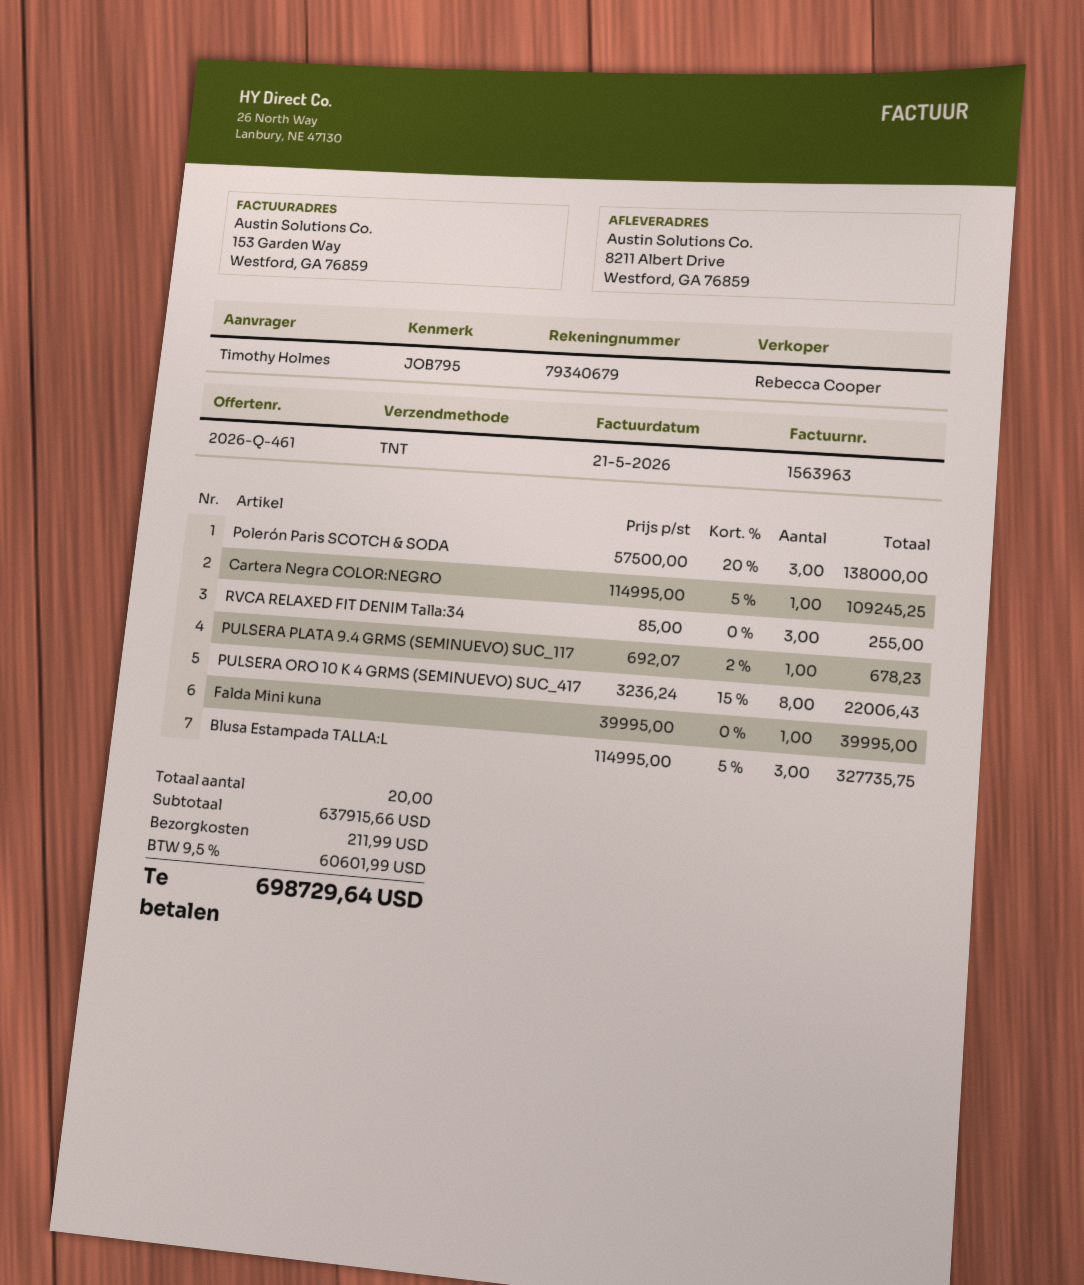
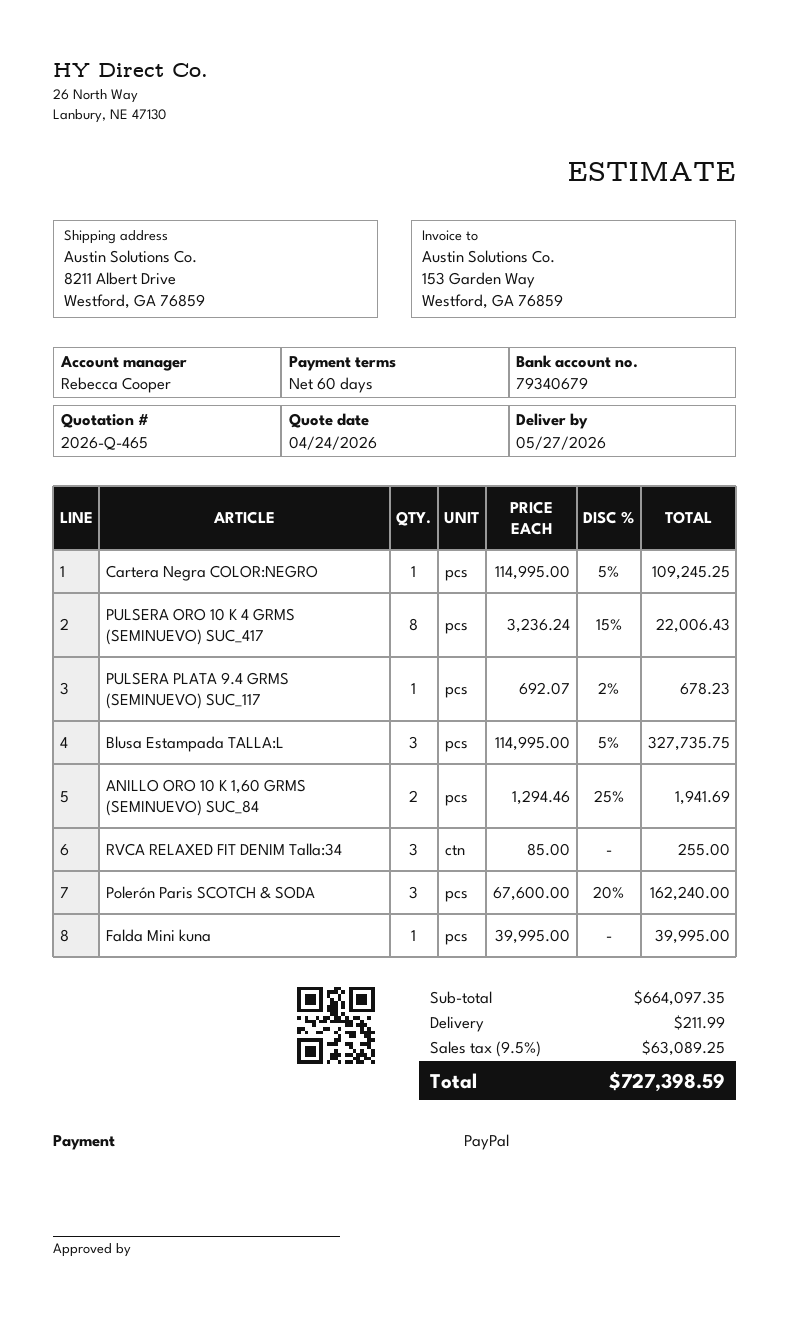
quote number: 2026-Q-461 -> 2026-Q-465
Polerón Paris SCOTCH & SODA: 3 x 57500.00 - 20% = 138000.00 -> 3 x 67600.00 - 20% = 162240.00
ANILLO ORO 10 K 1,60 GRMS (SEMINUEVO) SUC_84: none -> 2 x 1294.46 - 25% = 1941.69
subtotal: 637915.66 -> 664097.35
tax: 9.5% = 60601.99 -> 9.5% = 63089.25
total: 698729.64 -> 727398.59

